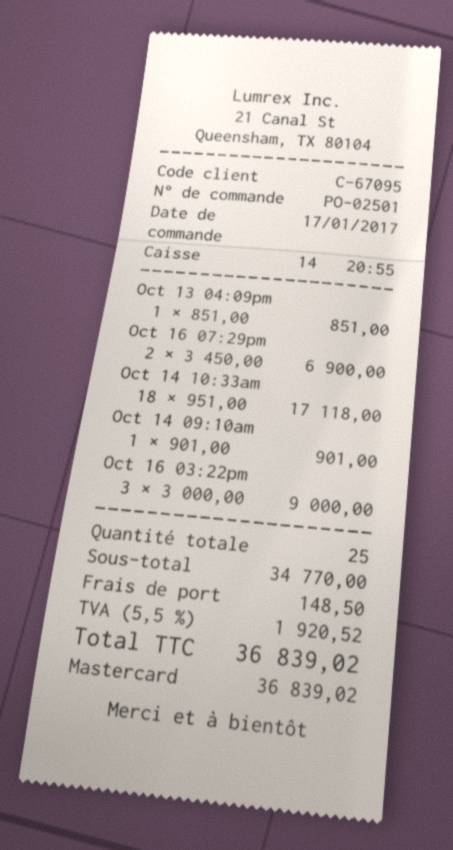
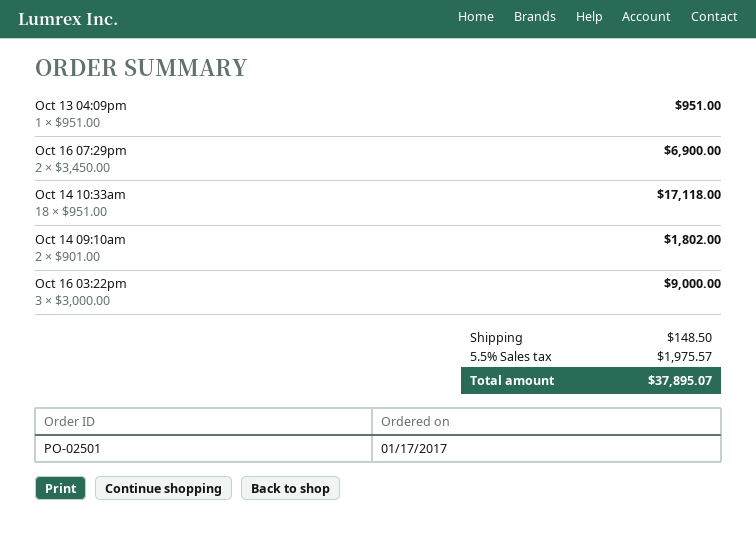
Oct 13 04:09pm: 1 x 851.00 = 851.00 -> 1 x 951.00 = 951.00
Oct 14 09:10am: 1 x 901.00 = 901.00 -> 2 x 901.00 = 1802.00
tax: 5.5% = 1920.52 -> 5.5% = 1975.57
total: 36839.02 -> 37895.07

